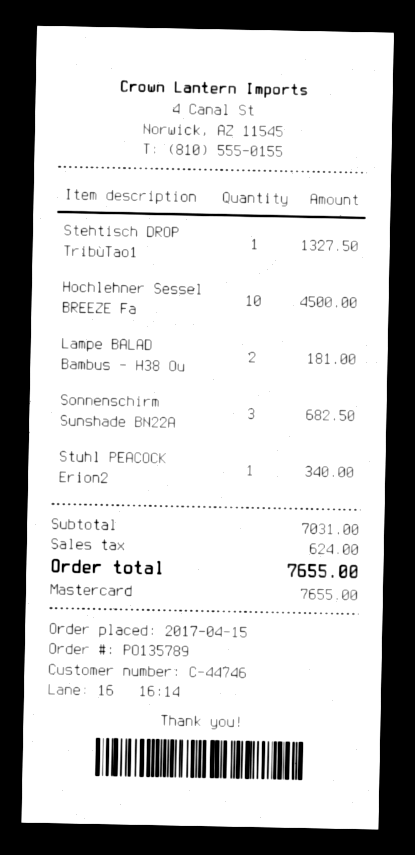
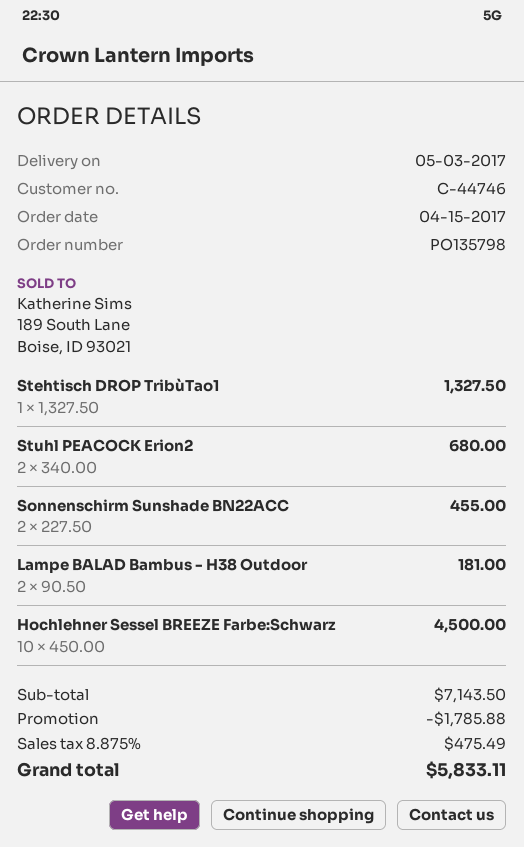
order number: PO135789 -> PO135798
Sonnenschirm Sunshade BN22A: 3 for 682.50 -> 2 for 455.00
Stuhl PEACOCK Erion2: 1 for 340.00 -> 2 for 680.00
subtotal: 7031.00 -> 7143.50
discount: none -> 1785.88
tax: 624.00 -> 475.49
total: 7655.00 -> 5833.11

